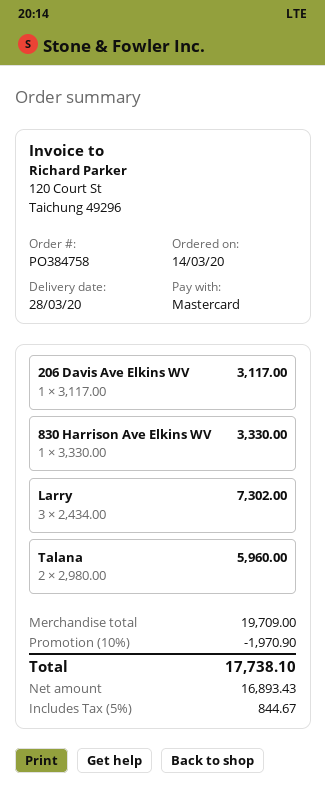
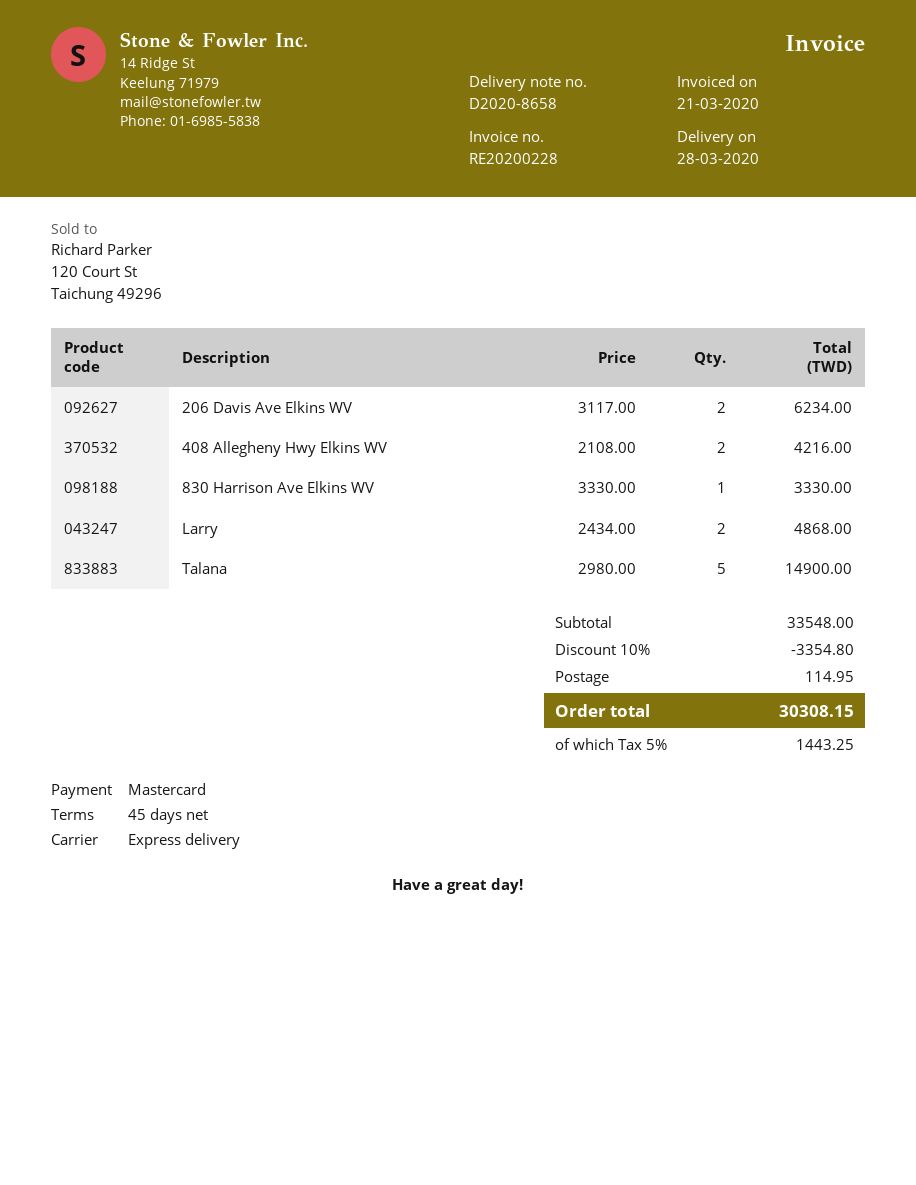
206 Davis Ave Elkins WV: 1 x 3117.00 = 3117.00 -> 2 x 3117.00 = 6234.00
Larry: 3 x 2434.00 = 7302.00 -> 2 x 2434.00 = 4868.00
Talana: 2 x 2980.00 = 5960.00 -> 5 x 2980.00 = 14900.00
408 Allegheny Hwy Elkins WV: none -> 2 x 2108.00 = 4216.00
subtotal: 19709.00 -> 33548.00
discount: 10% = 1970.90 -> 10% = 3354.80
shipping: none -> 114.95
tax: 5% = 844.67 -> 5% = 1443.25
total: 17738.10 -> 30308.15

